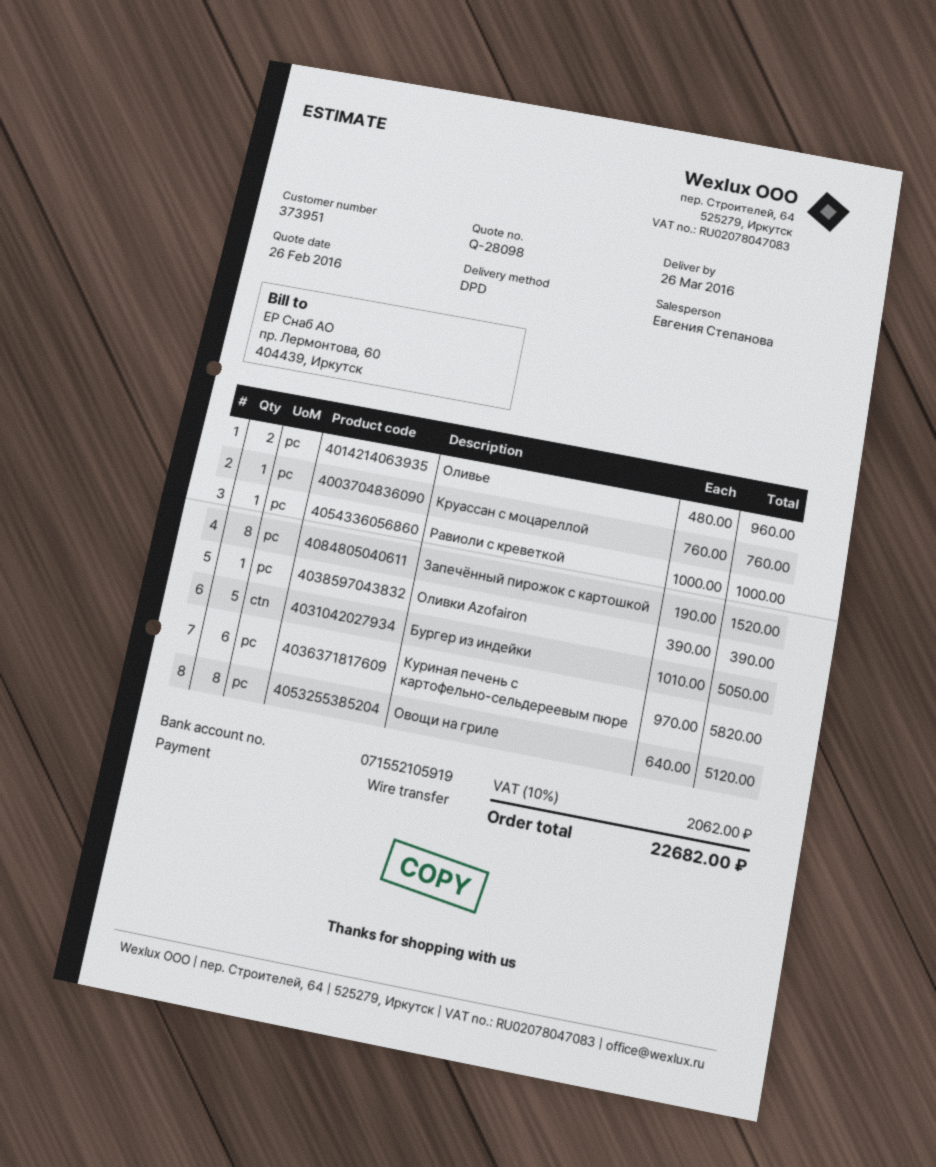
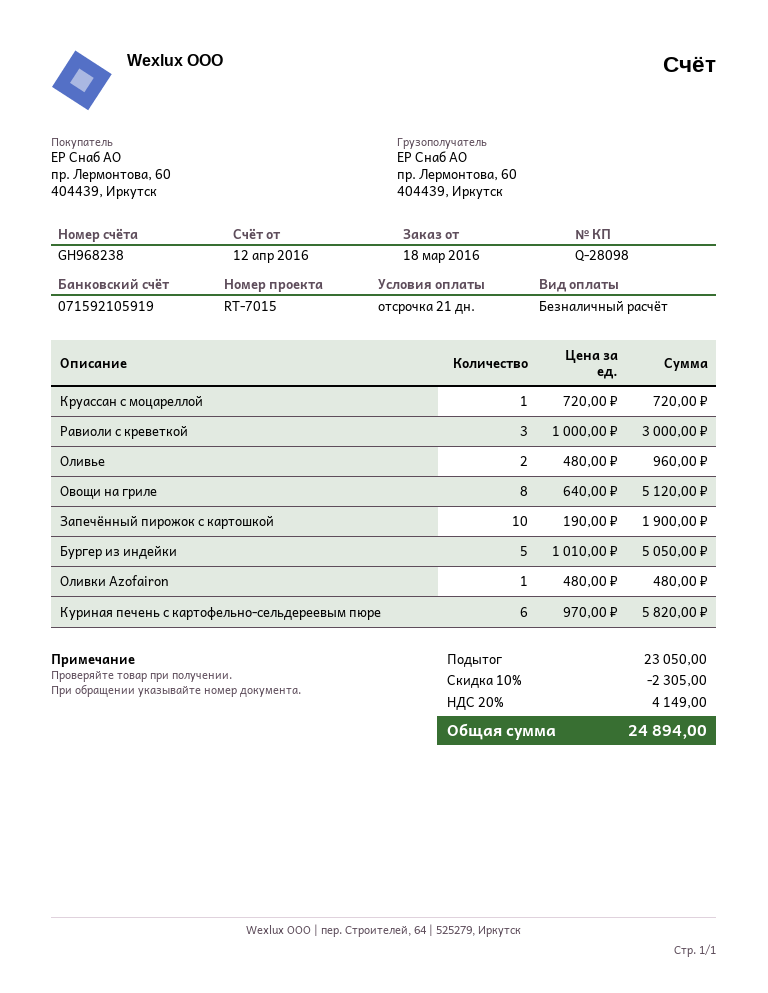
bank account: 071552105919 -> 071592105919
Круассан с моцареллой: 1 x 760.00 = 760.00 -> 1 x 720.00 = 720.00
Равиоли с креветкой: 1 x 1000.00 = 1000.00 -> 3 x 1000.00 = 3000.00
Запечённый пирожок с картошкой: 8 x 190.00 = 1520.00 -> 10 x 190.00 = 1900.00
Оливки Azofairon: 1 x 390.00 = 390.00 -> 1 x 480.00 = 480.00
discount: none -> 10% = 2305.00
tax: 10% = 2062.00 -> 20% = 4149.00
total: 22682.00 -> 24894.00

